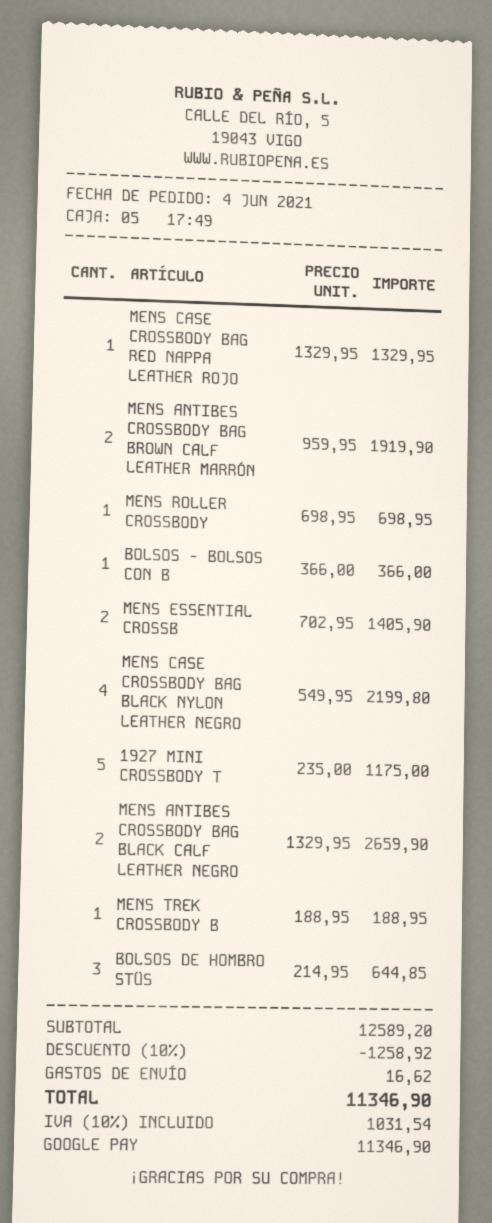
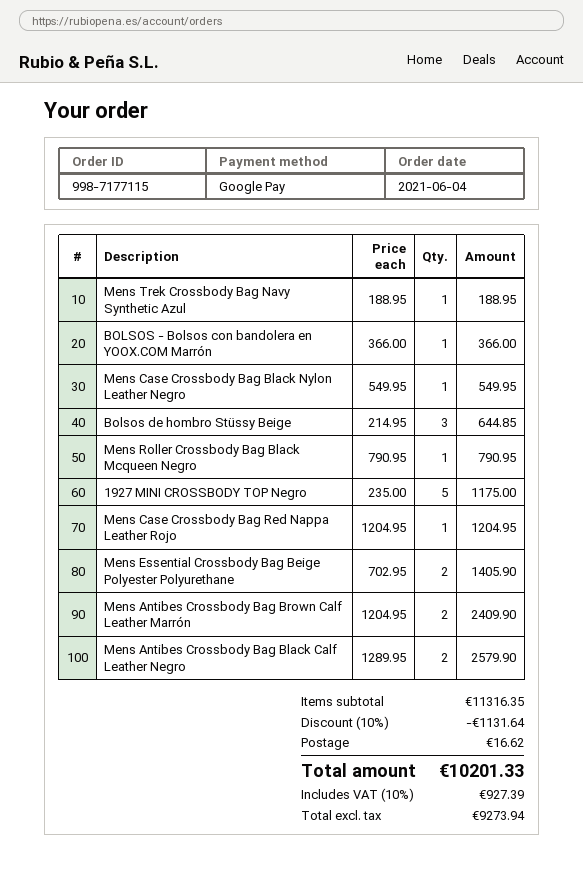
MENS CASE CROSSBODY BAG RED NAPPA LEATHER ROJO: 1 x 1329.95 = 1329.95 -> 1 x 1204.95 = 1204.95
MENS ANTIBES CROSSBODY BAG BROWN CALF LEATHER MARRÓN: 2 x 959.95 = 1919.90 -> 2 x 1204.95 = 2409.90
MENS ROLLER CROSSBODY: 1 x 698.95 = 698.95 -> 1 x 790.95 = 790.95
MENS CASE CROSSBODY BAG BLACK NYLON LEATHER NEGRO: 4 x 549.95 = 2199.80 -> 1 x 549.95 = 549.95
MENS ANTIBES CROSSBODY BAG BLACK CALF LEATHER NEGRO: 2 x 1329.95 = 2659.90 -> 2 x 1289.95 = 2579.90
subtotal: 12589.20 -> 11316.35
discount: 10% = 1258.92 -> 10% = 1131.64
tax: 10% = 1031.54 -> 10% = 927.39
total: 11346.90 -> 10201.33

